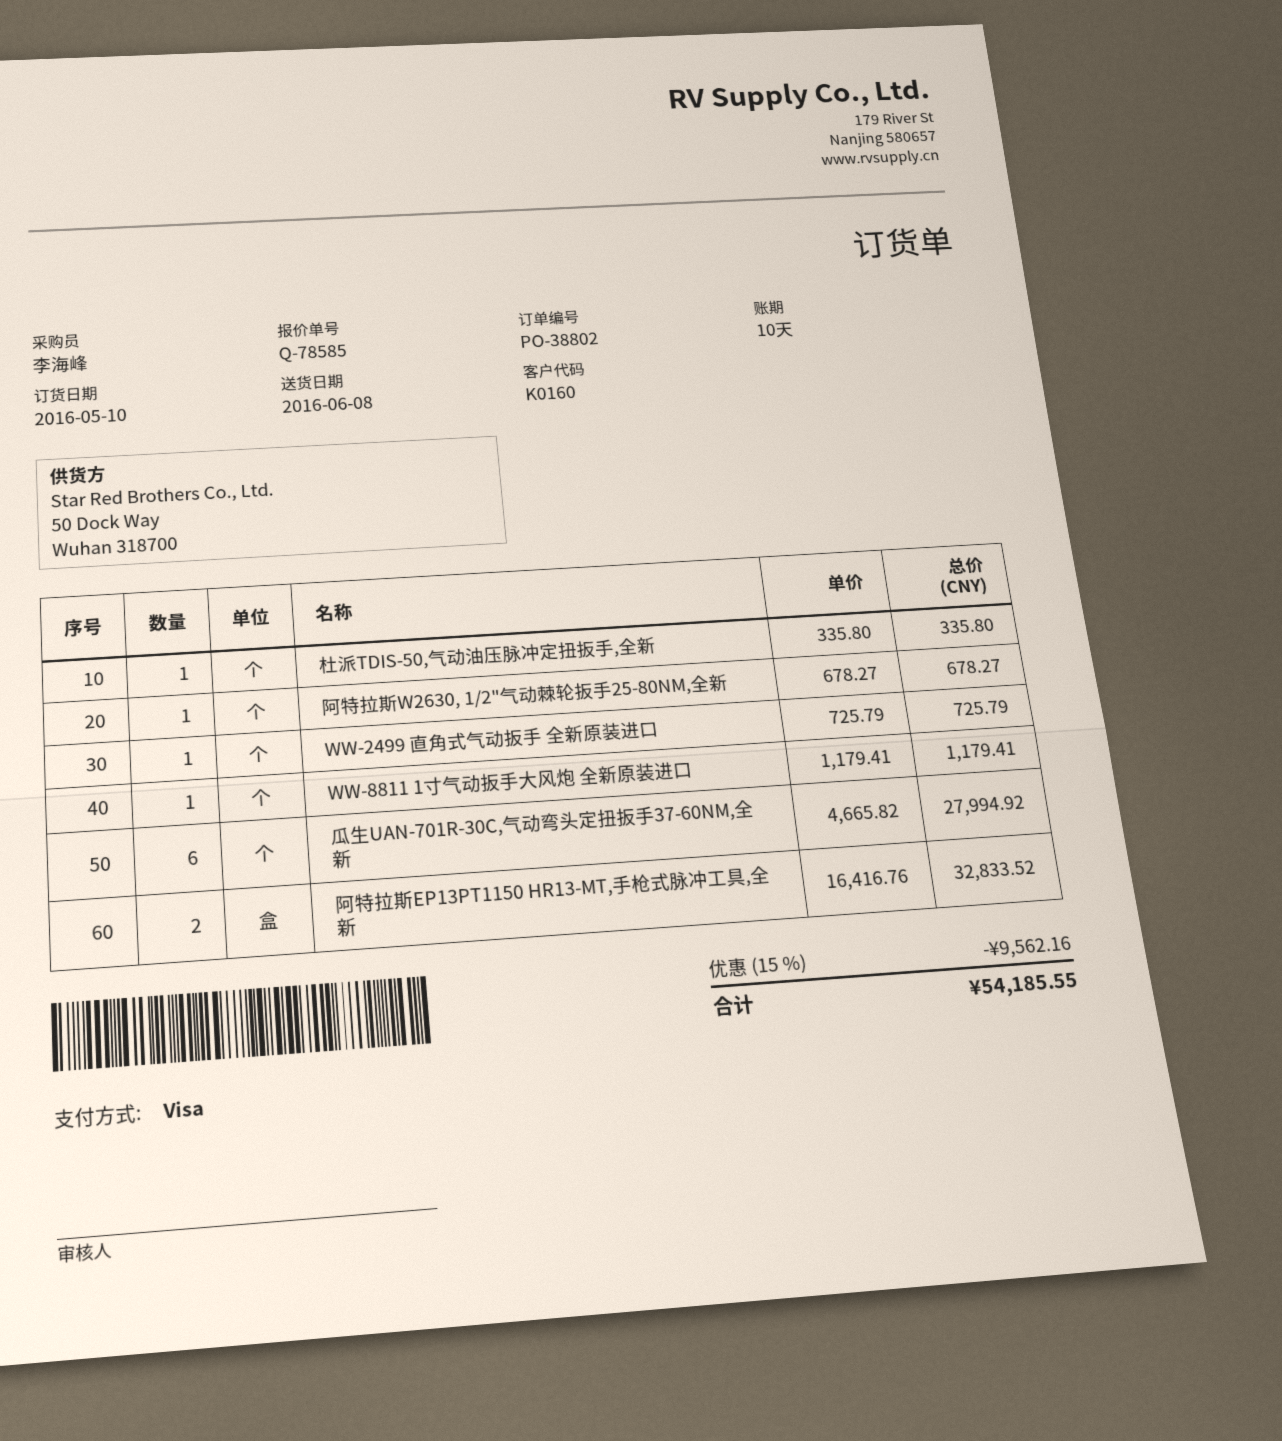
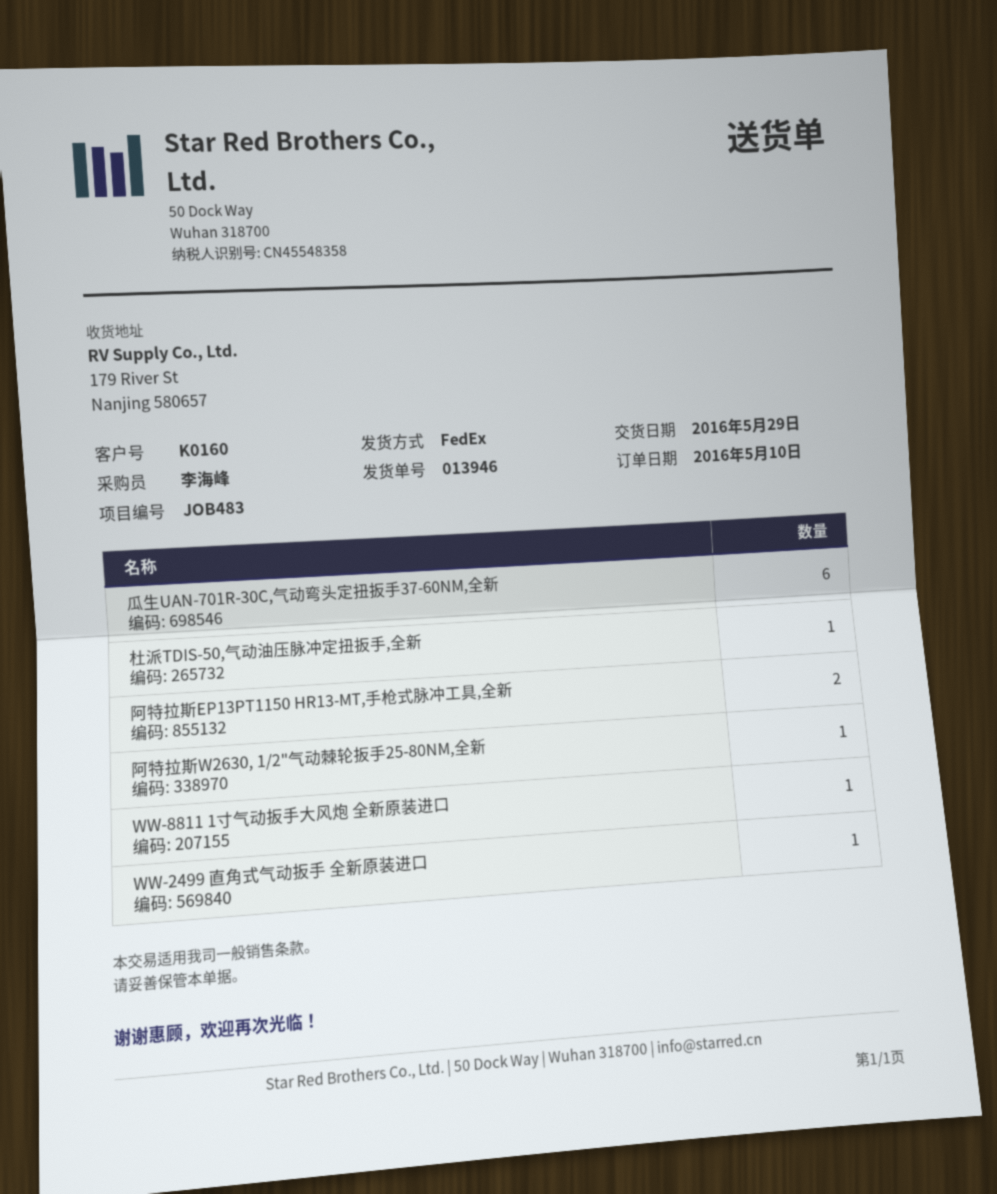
delivery date: 2016-06-08 -> 2016-05-29

